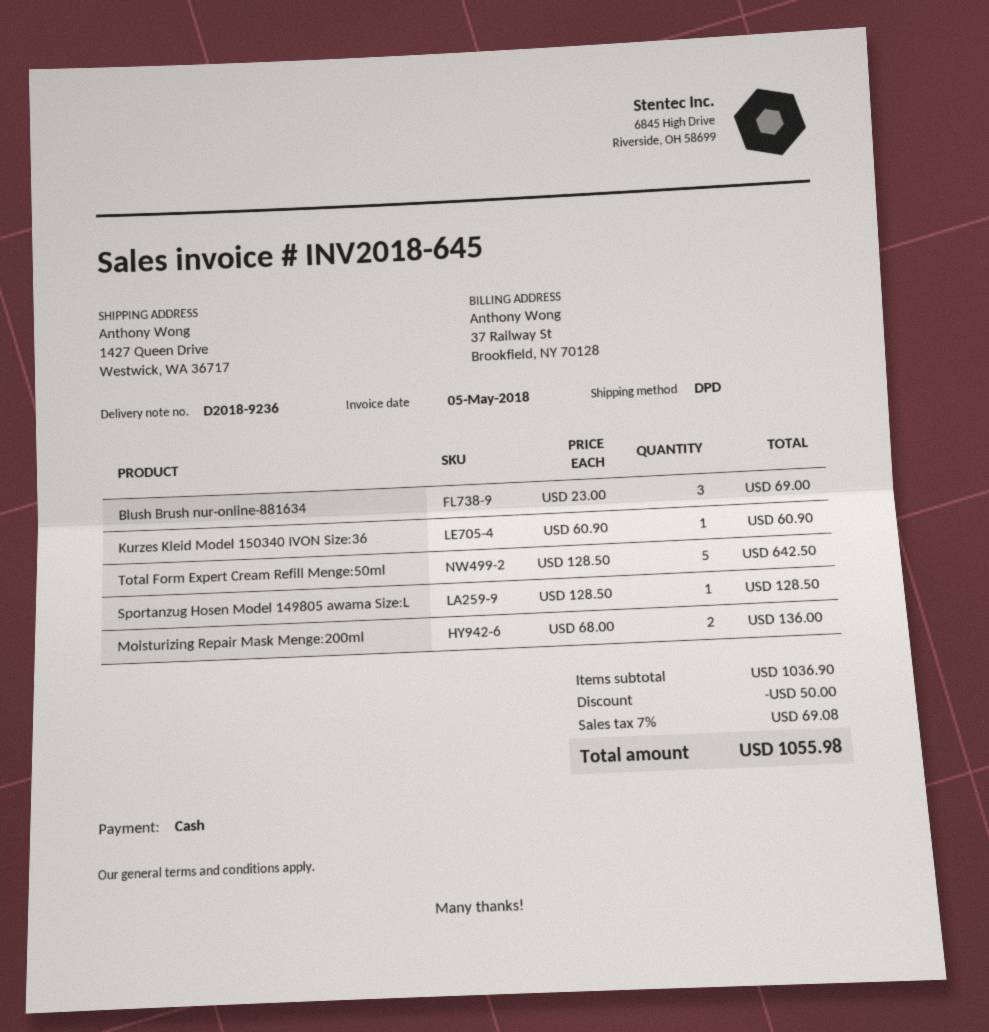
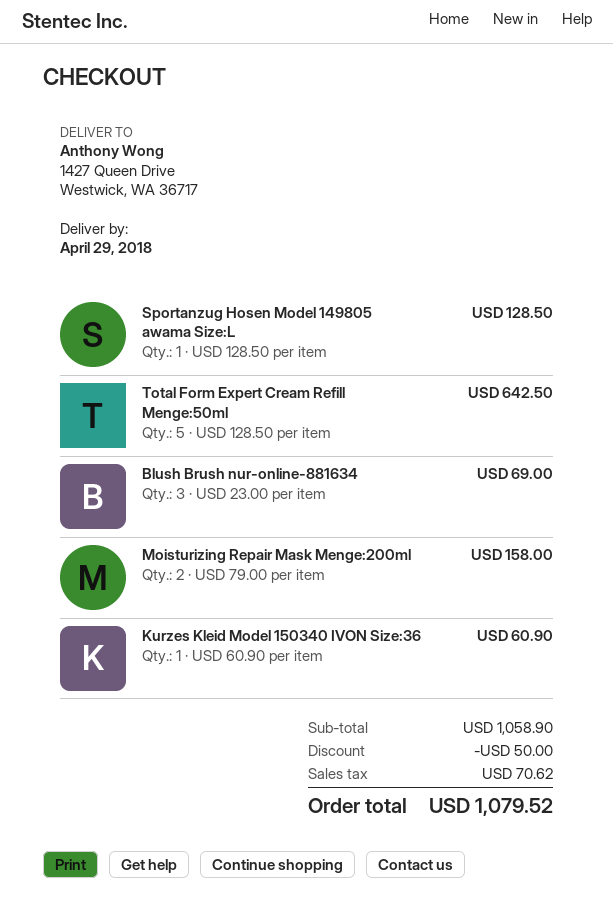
Moisturizing Repair Mask Menge:200ml: 2 x 68.00 = 136.00 -> 2 x 79.00 = 158.00
subtotal: 1036.90 -> 1058.90
tax: 69.08 -> 70.62
total: 1055.98 -> 1079.52

